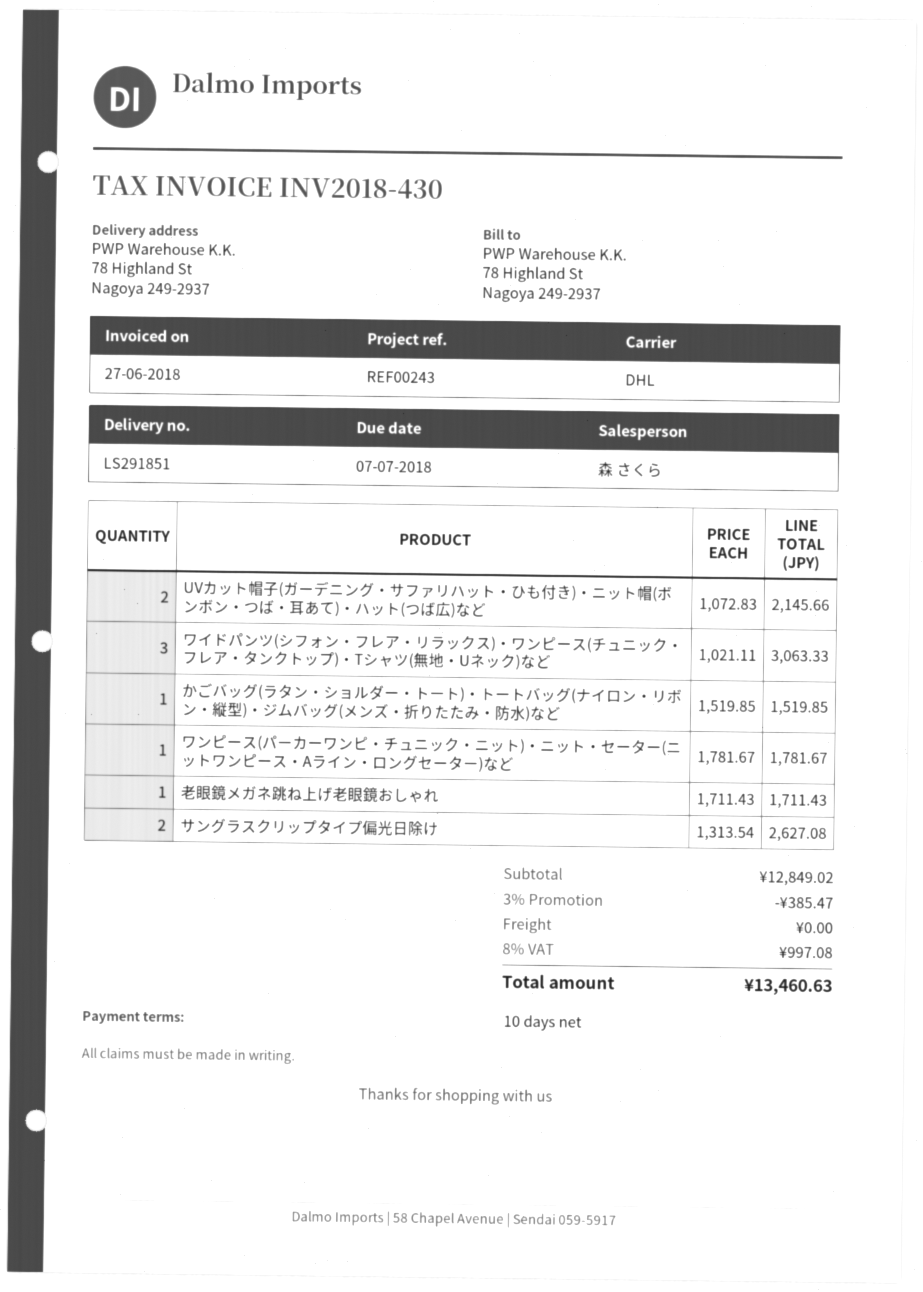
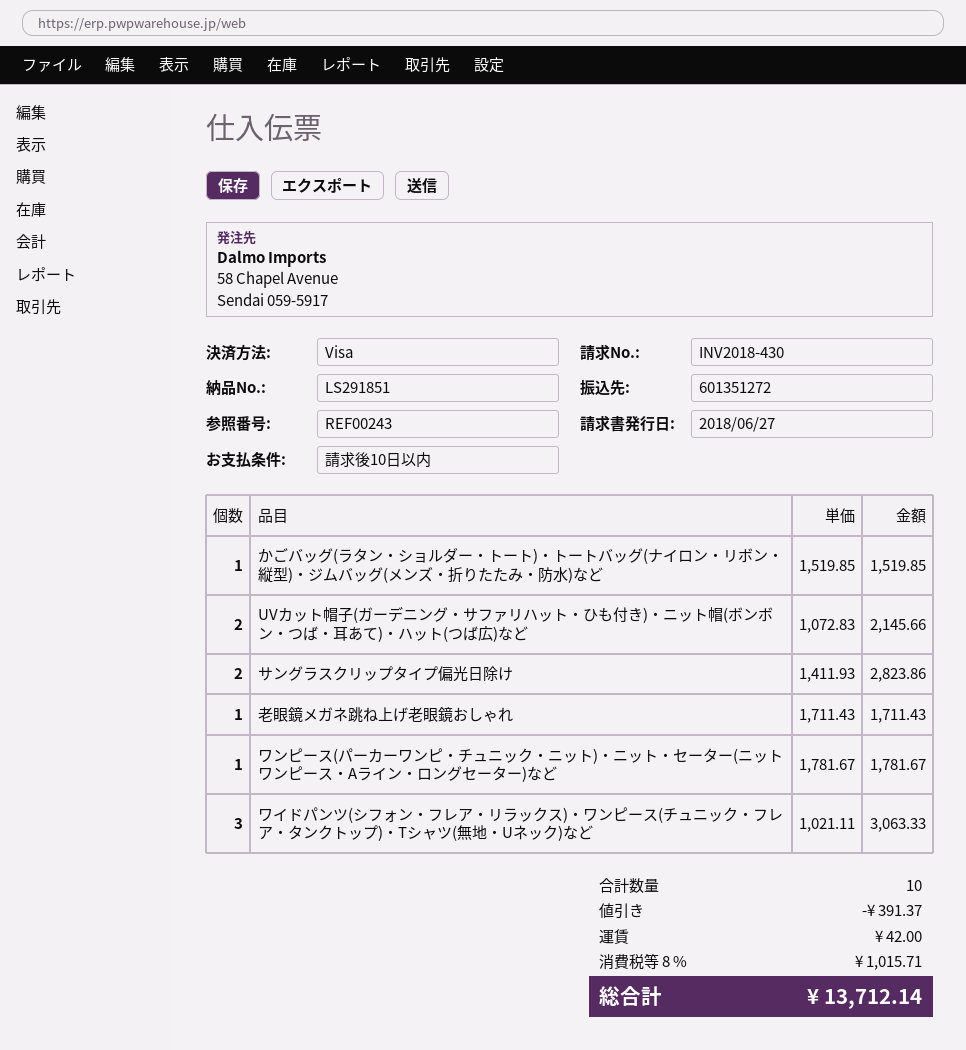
サングラスクリップタイプ偏光日除け: 2 x 1313.54 = 2627.08 -> 2 x 1411.93 = 2823.86
discount: 385.47 -> 391.37
shipping: 0.00 -> 42.00
tax: 8% = 997.08 -> 8% = 1015.71
total: 13460.63 -> 13712.14

